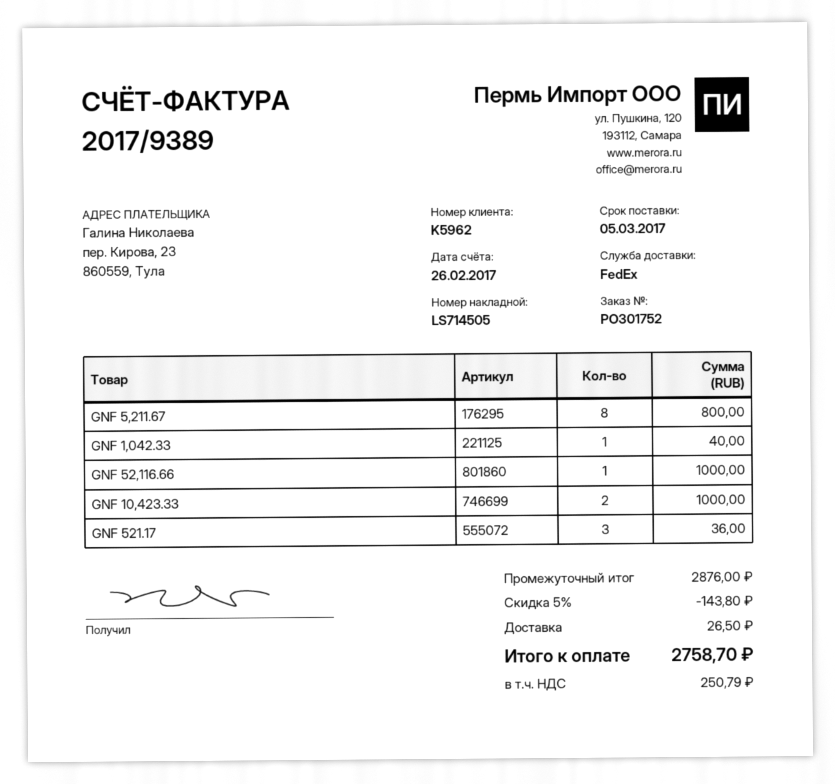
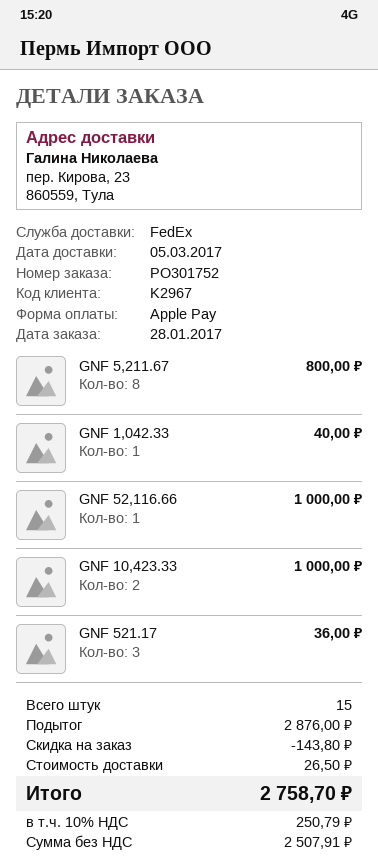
customer number: K5962 -> K2967

